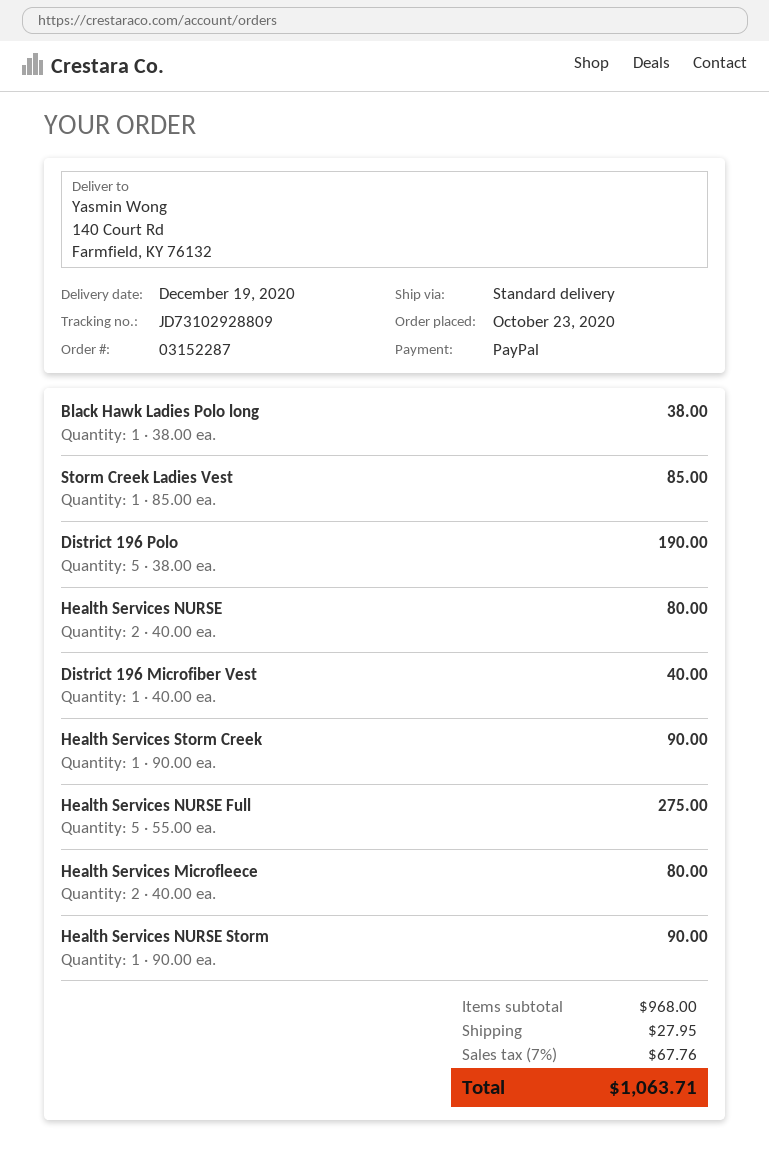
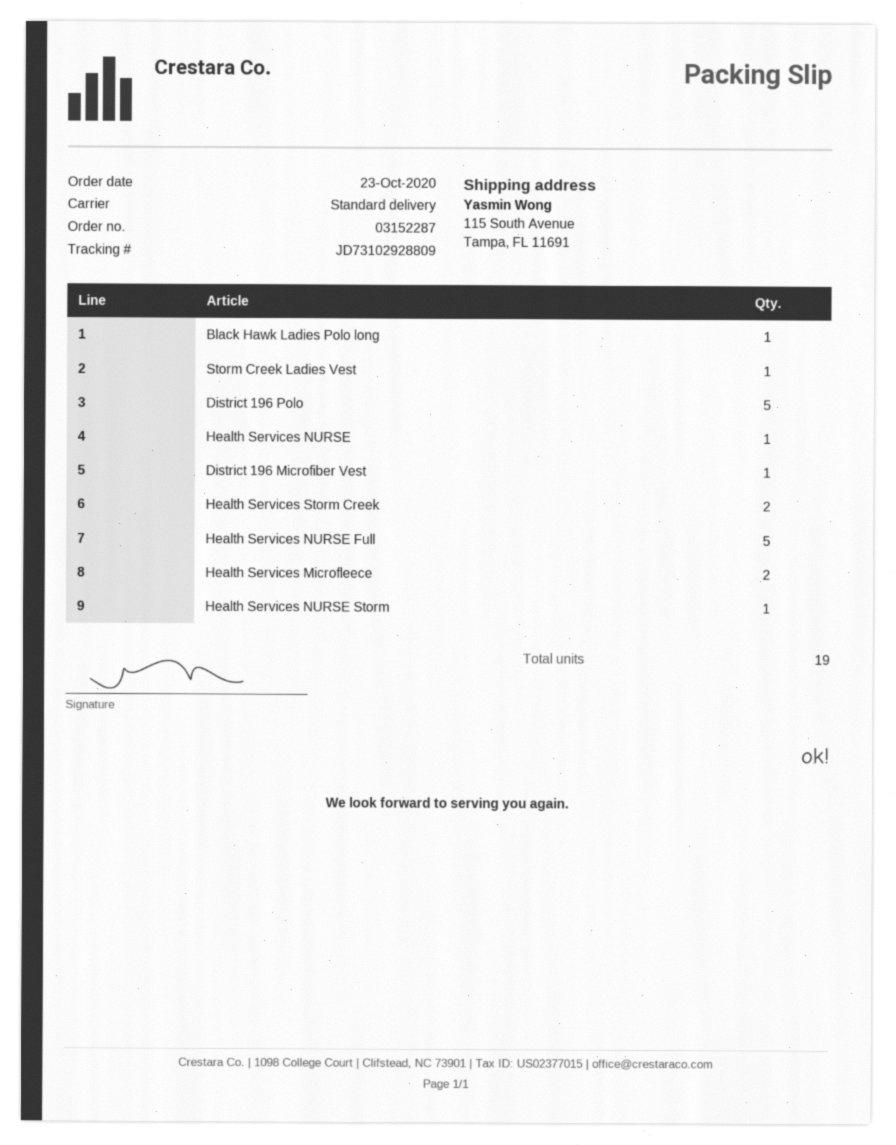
ship to: 140 Court Rd, Farmfield, KY 76132 -> 115 South Avenue, Tampa, FL 11691
Health Services NURSE: 2 -> 1
Health Services Storm Creek: 1 -> 2

